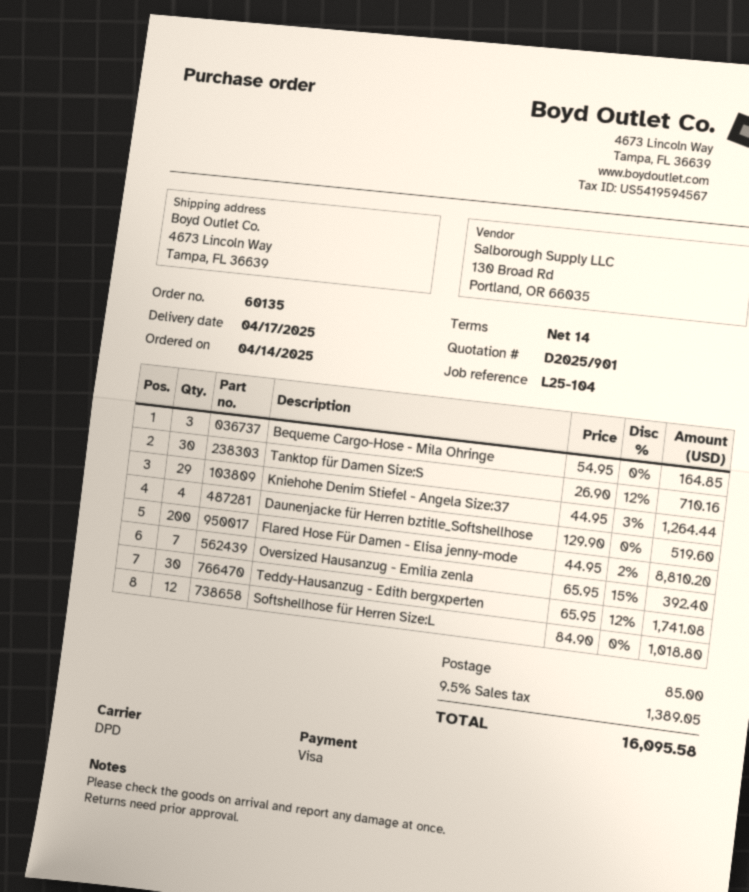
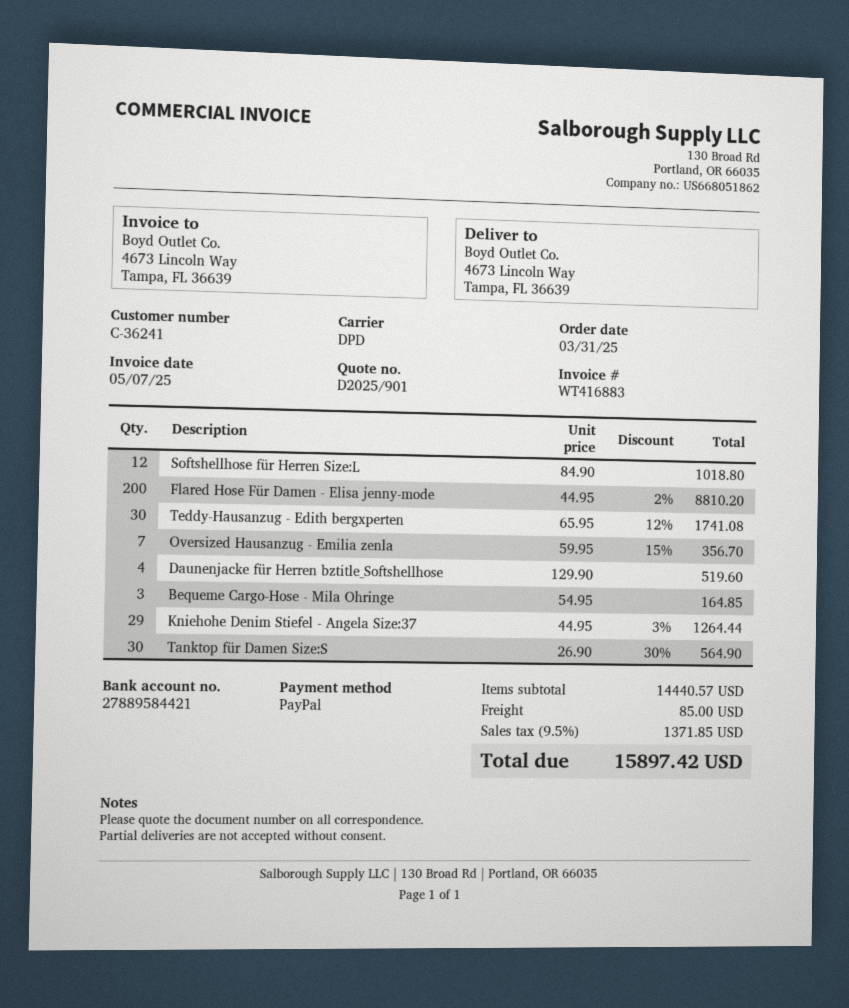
order date: 2025-04-14 -> 2025-03-31
payment method: Visa -> PayPal
Tanktop für Damen Size:S: 30 x 26.90 - 12% = 710.16 -> 30 x 26.90 - 30% = 564.90
Oversized Hausanzug - Emilia zenla: 7 x 65.95 - 15% = 392.40 -> 7 x 59.95 - 15% = 356.70
tax: 9.5% = 1389.05 -> 9.5% = 1371.85
total: 16095.58 -> 15897.42

